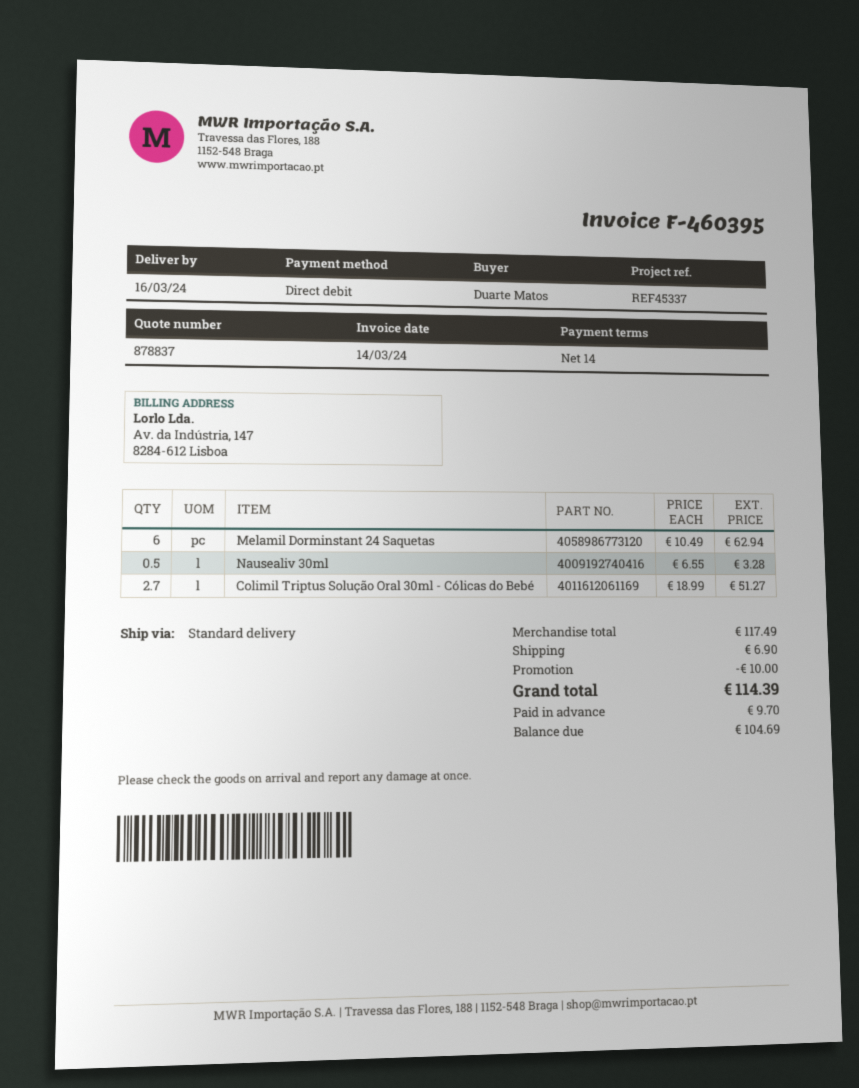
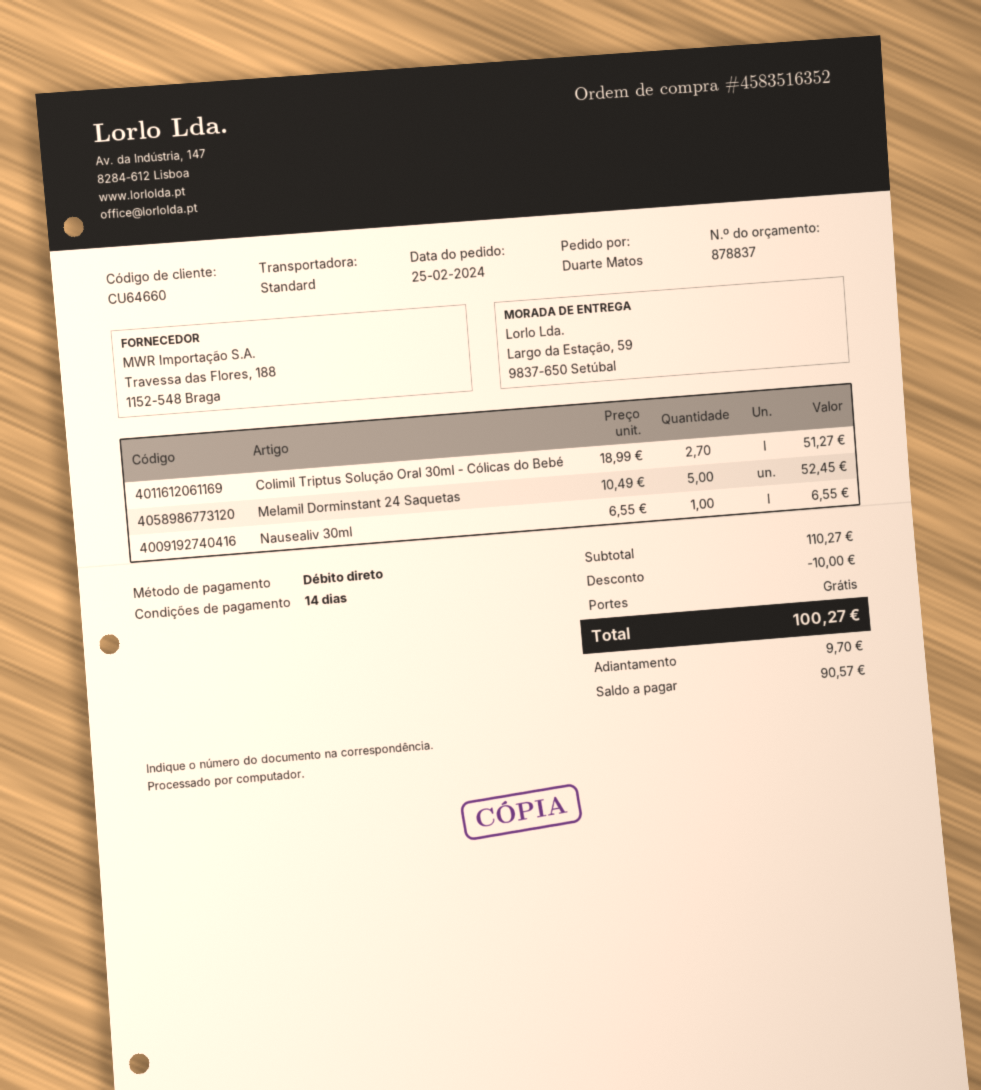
Melamil Dorminstant 24 Saquetas: 6 x 10.49 = 62.94 -> 5 x 10.49 = 52.45
Nausealiv 30ml: 0.5 x 6.55 = 3.28 -> 1 x 6.55 = 6.55
subtotal: 117.49 -> 110.27
shipping: 6.90 -> 0.00
total: 114.39 -> 100.27
balance: 104.69 -> 90.57

